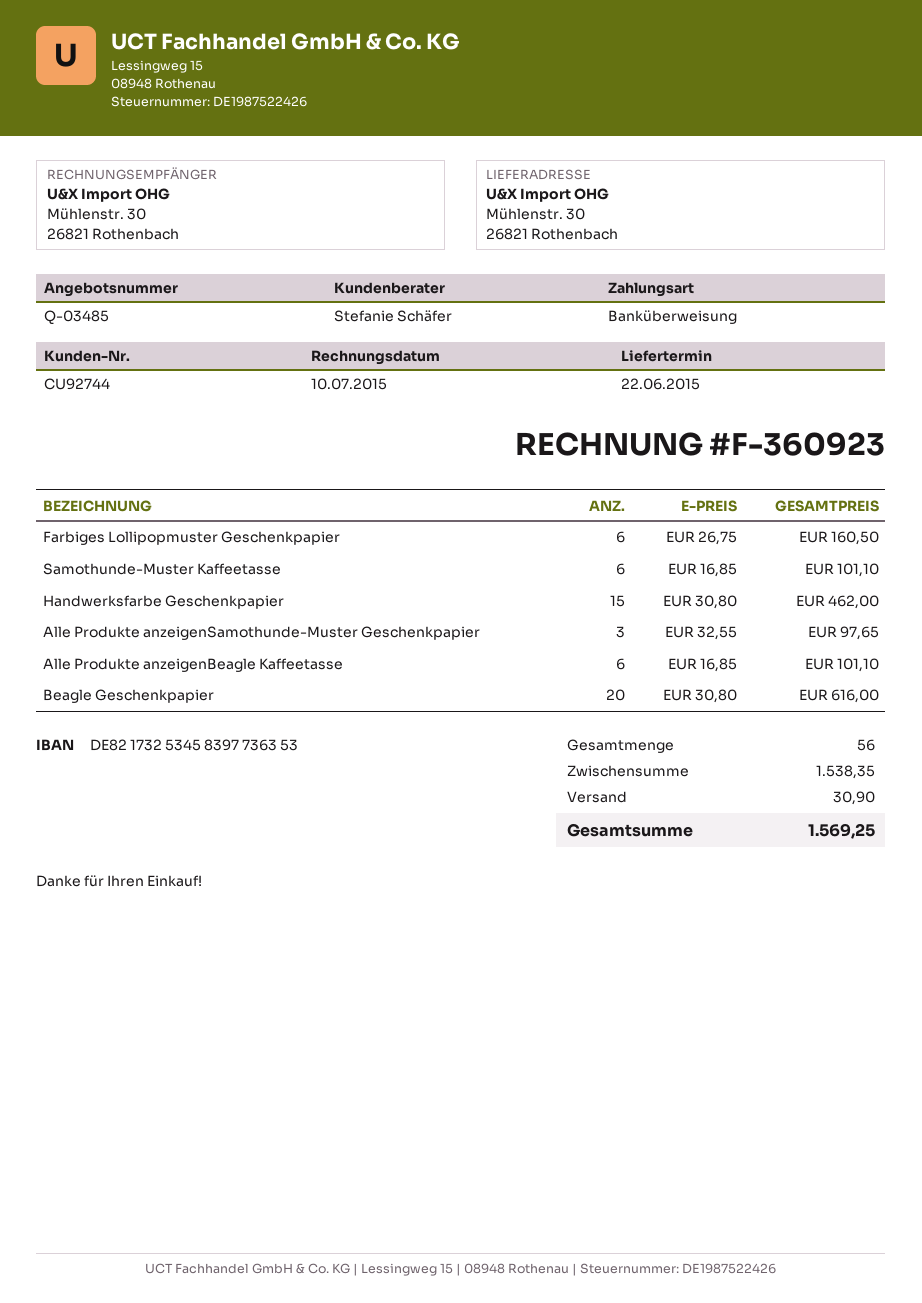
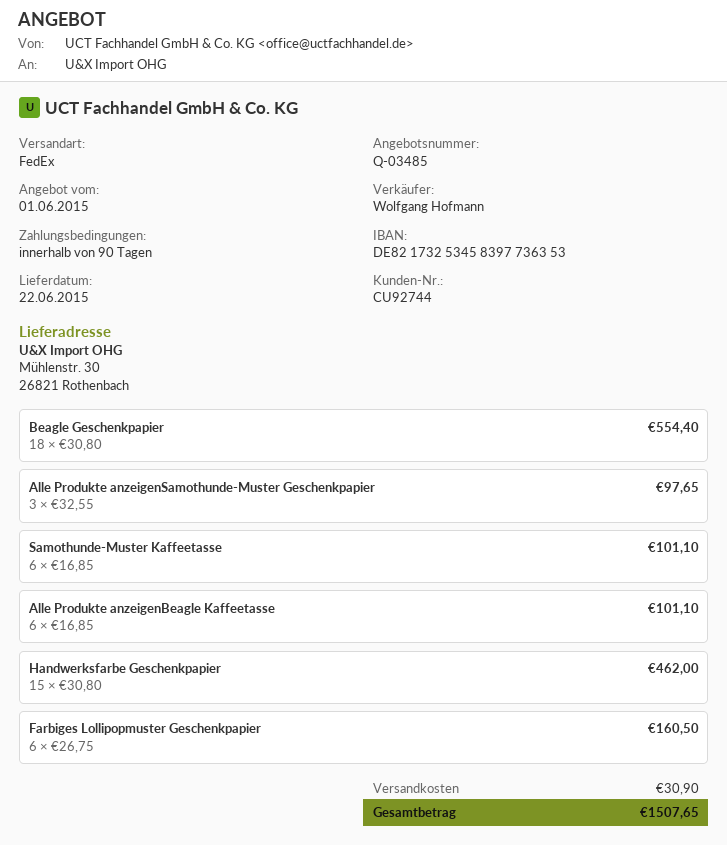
sales rep: Stefanie Schäfer -> Wolfgang Hofmann
Beagle Geschenkpapier: 20 x 30.80 = 616.00 -> 18 x 30.80 = 554.40
total: 1569.25 -> 1507.65

